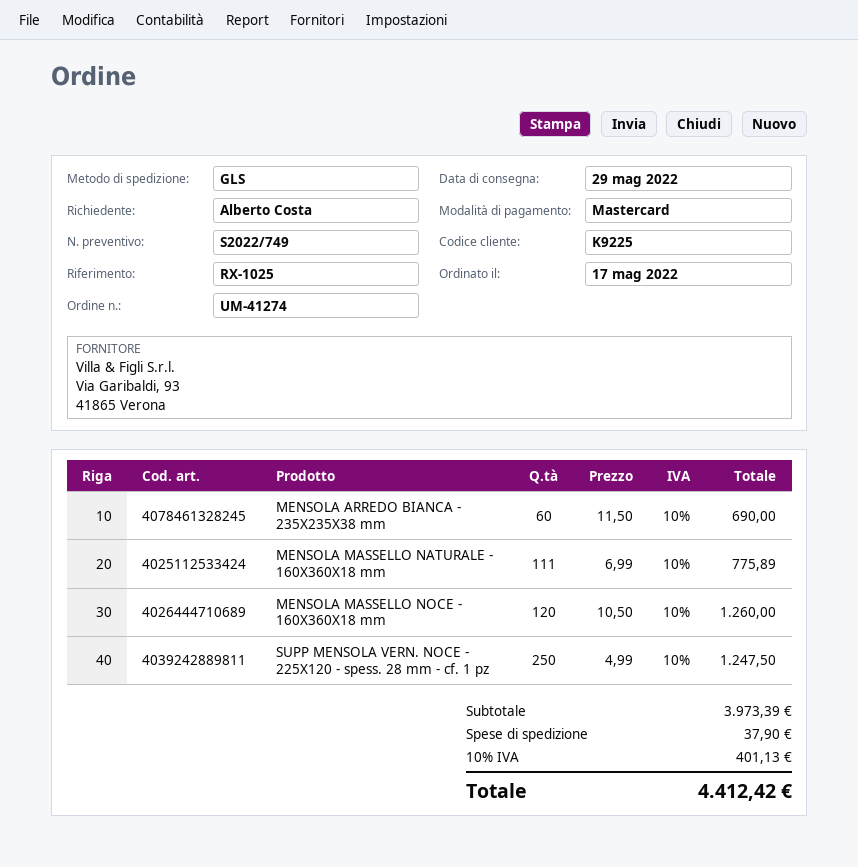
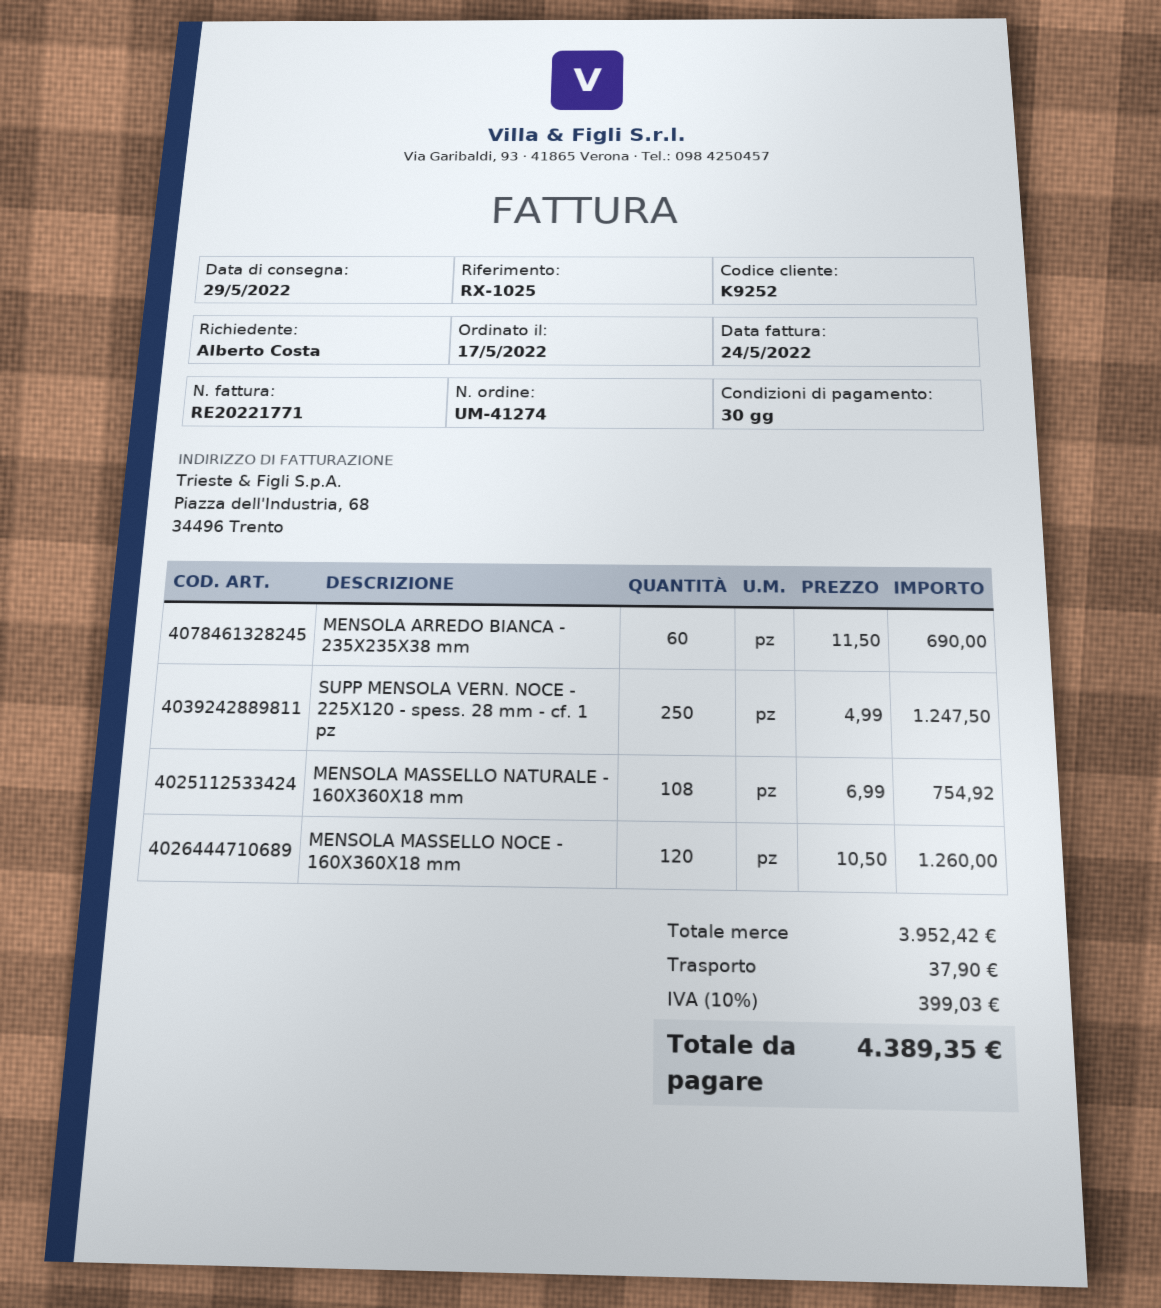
customer number: K9225 -> K9252
MENSOLA MASSELLO NATURALE - 160X360X18 mm: 111 x 6.99 = 775.89 -> 108 x 6.99 = 754.92
subtotal: 3973.39 -> 3952.42
tax: 10% = 401.13 -> 10% = 399.03
total: 4412.42 -> 4389.35

